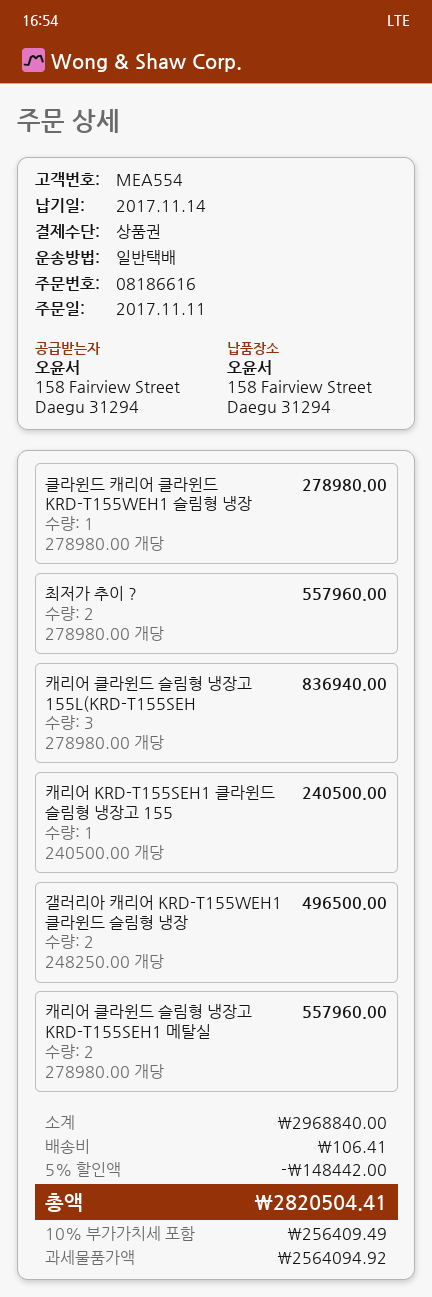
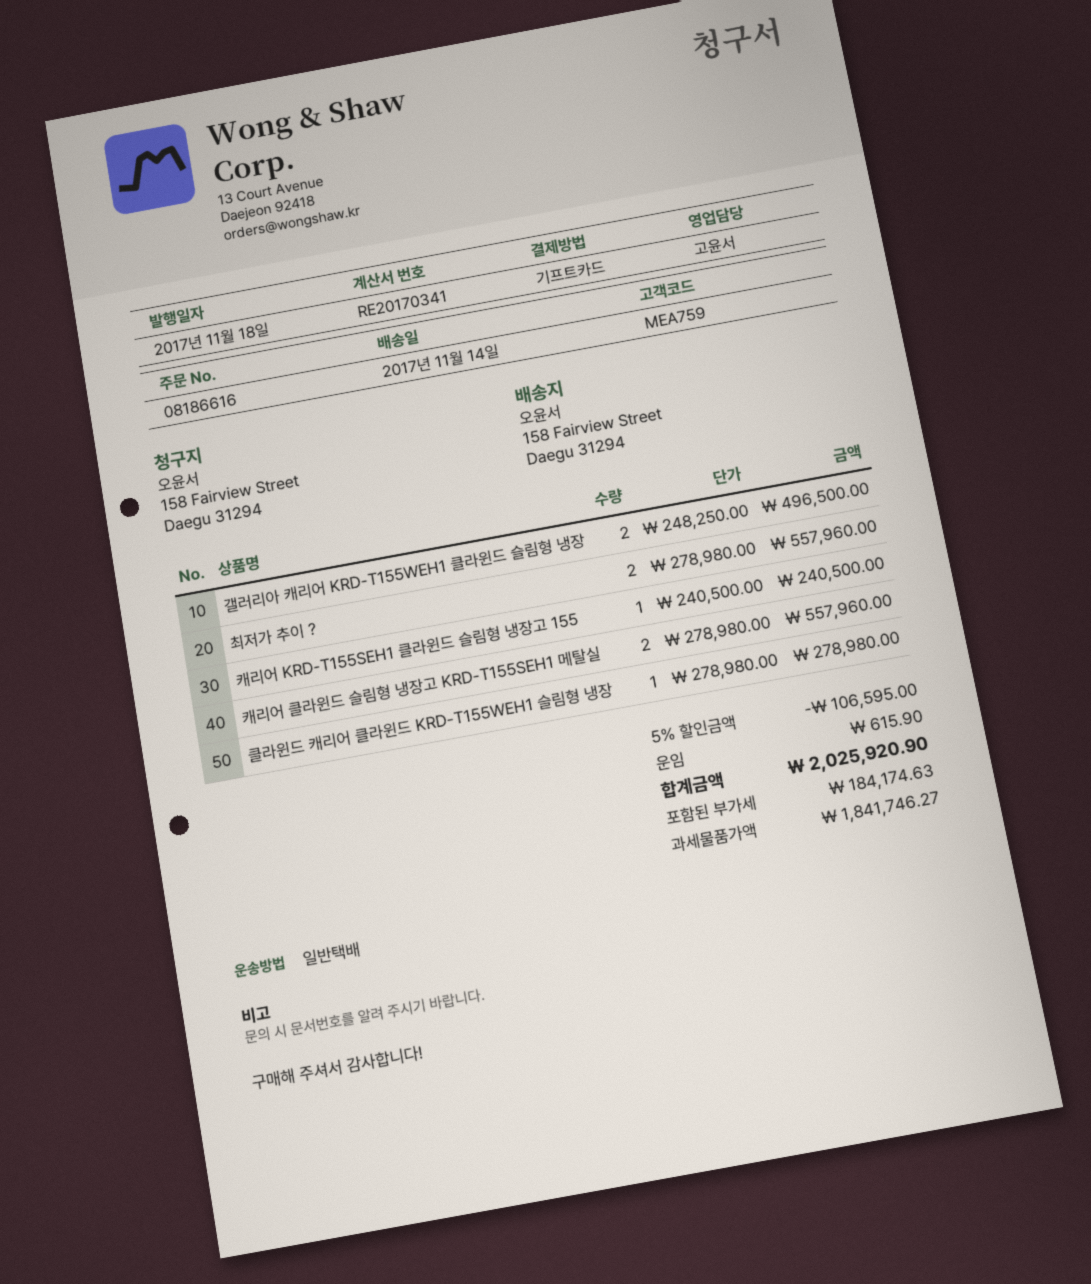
customer number: MEA554 -> MEA759
캐리어 클라윈드 슬림형 냉장고 155L(KRD-T155SEH: 3 x 278980.00 = 836940.00 -> none
discount: 5% = 148442.00 -> 5% = 106595.00
shipping: 106.41 -> 615.90
net: 2564094.92 -> 1841746.27
tax: 256409.49 -> 184174.63
total: 2820504.41 -> 2025920.90

